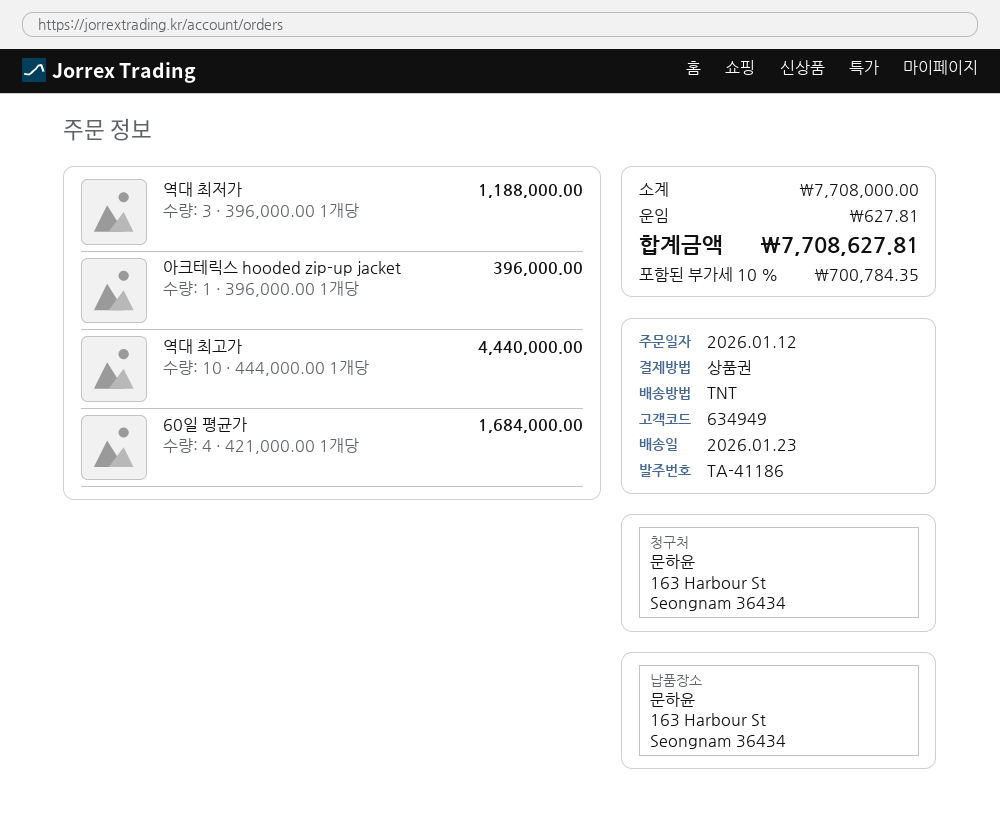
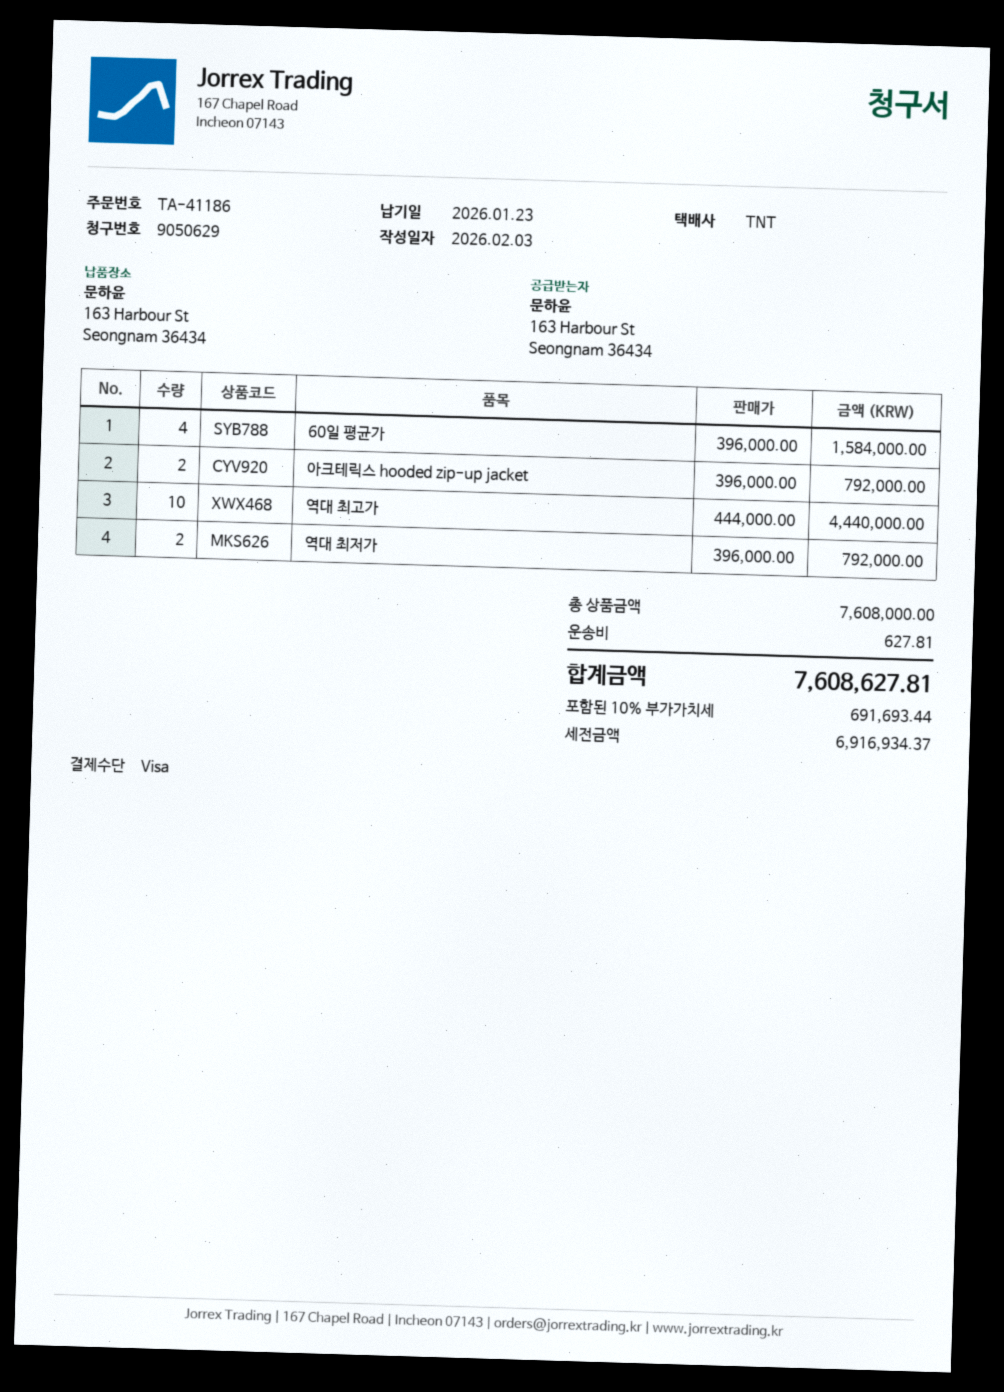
payment method: gift card -> Visa
역대 최저가: 3 x 396000.00 = 1188000.00 -> 2 x 396000.00 = 792000.00
아크테릭스 hooded zip-up jacket: 1 x 396000.00 = 396000.00 -> 2 x 396000.00 = 792000.00
60일 평균가: 4 x 421000.00 = 1684000.00 -> 4 x 396000.00 = 1584000.00
subtotal: 7708000.00 -> 7608000.00
tax: 10% = 700784.35 -> 10% = 691693.44
total: 7708627.81 -> 7608627.81

